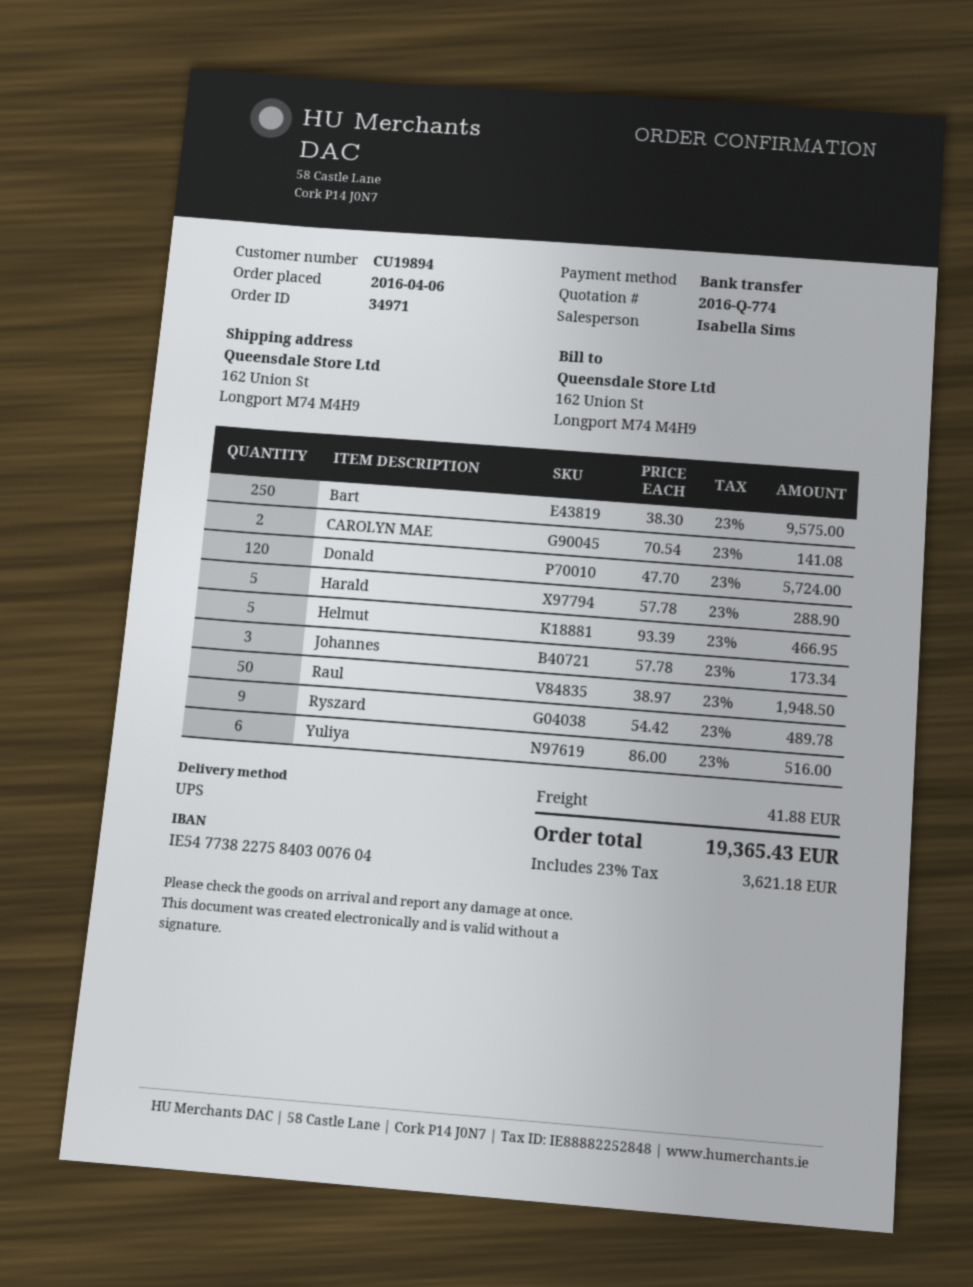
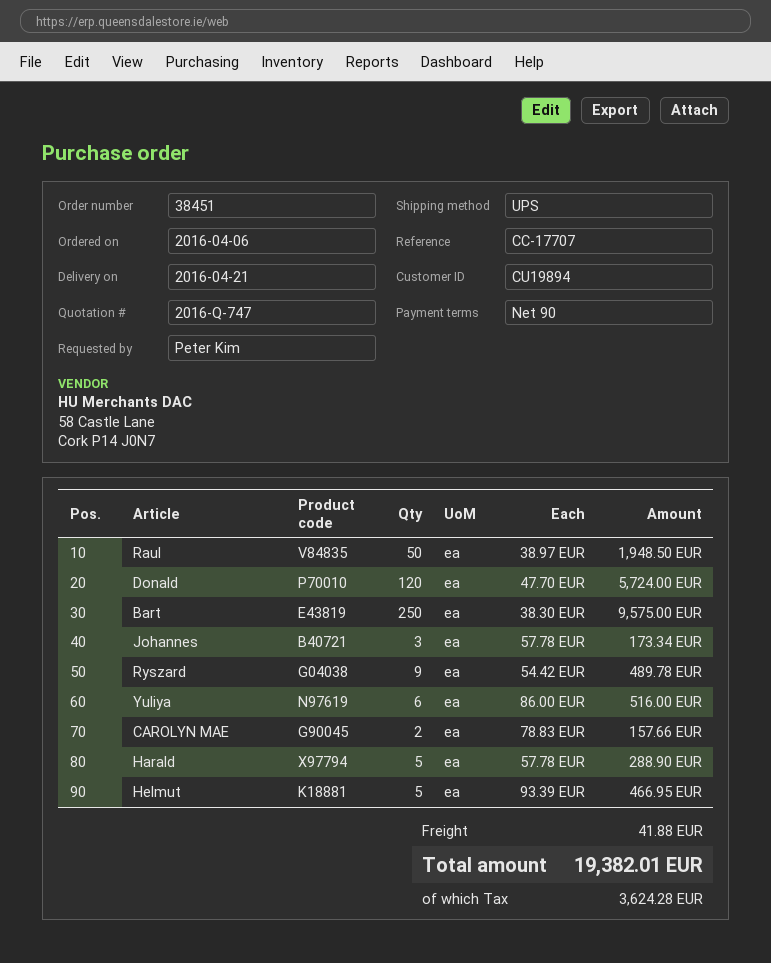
quote number: 2016-Q-774 -> 2016-Q-747
order number: 34971 -> 38451
CAROLYN MAE: 2 x 70.54 = 141.08 -> 2 x 78.83 = 157.66
tax: 3621.18 -> 3624.28
total: 19365.43 -> 19382.01

